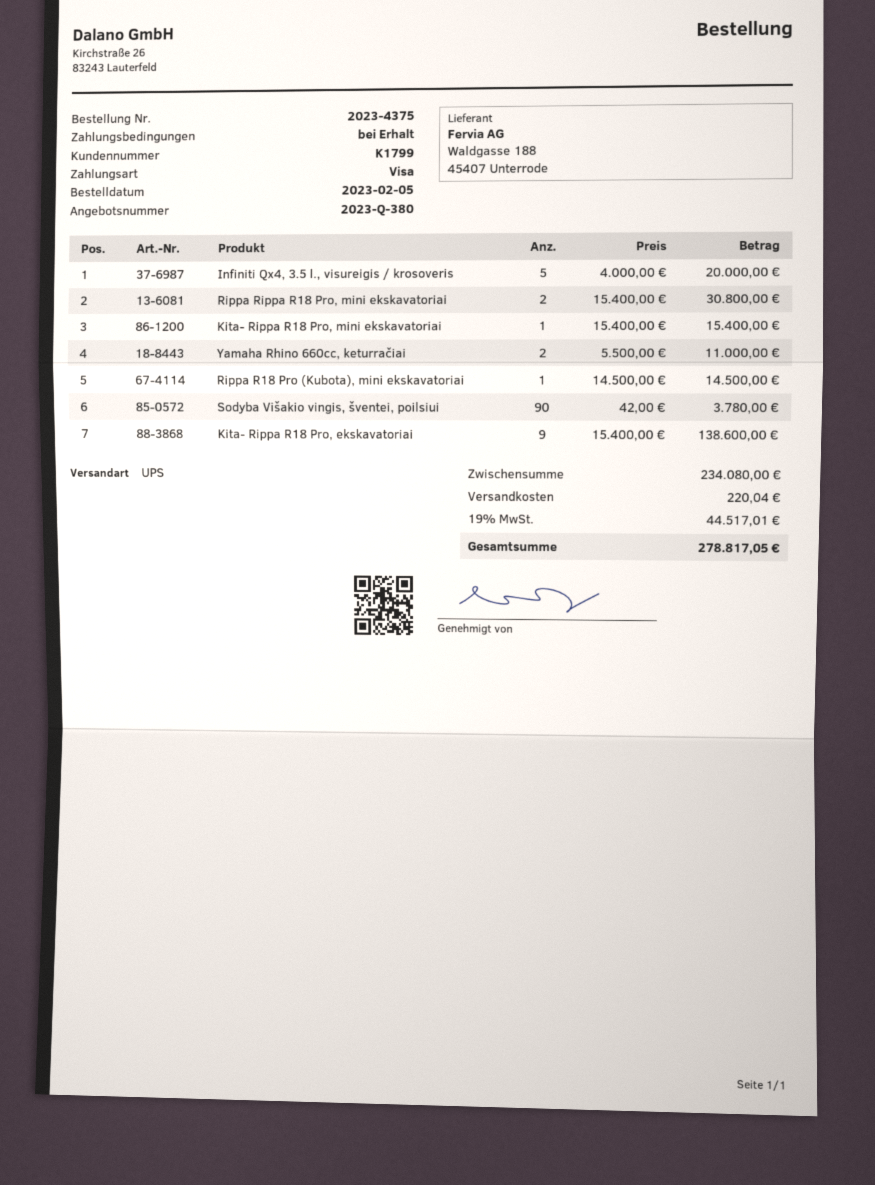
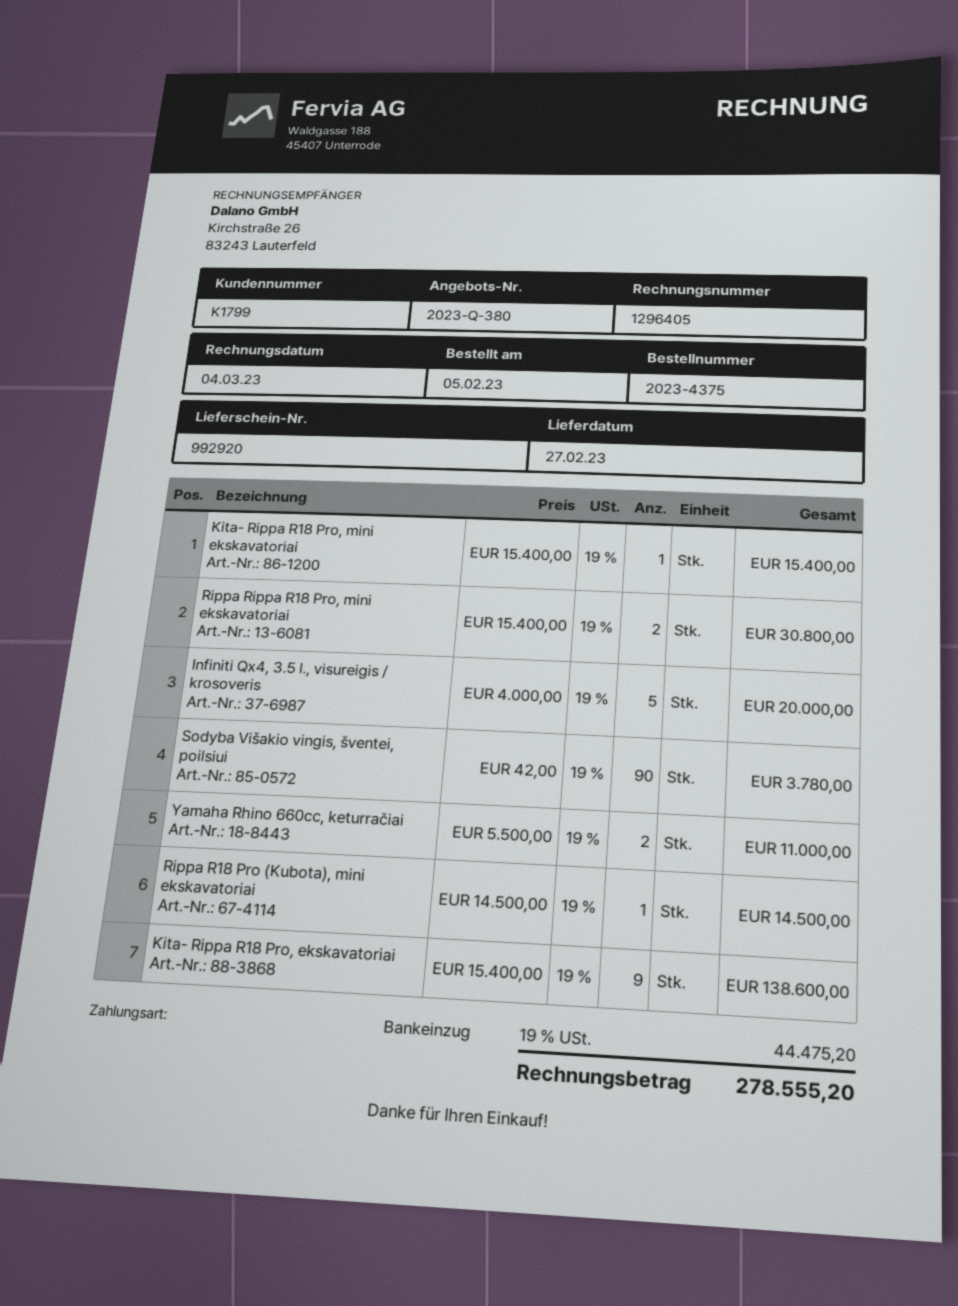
payment method: Visa -> direct debit
shipping: 220.04 -> none
tax: 19% = 44517.01 -> 19% = 44475.20
total: 278817.05 -> 278555.20

